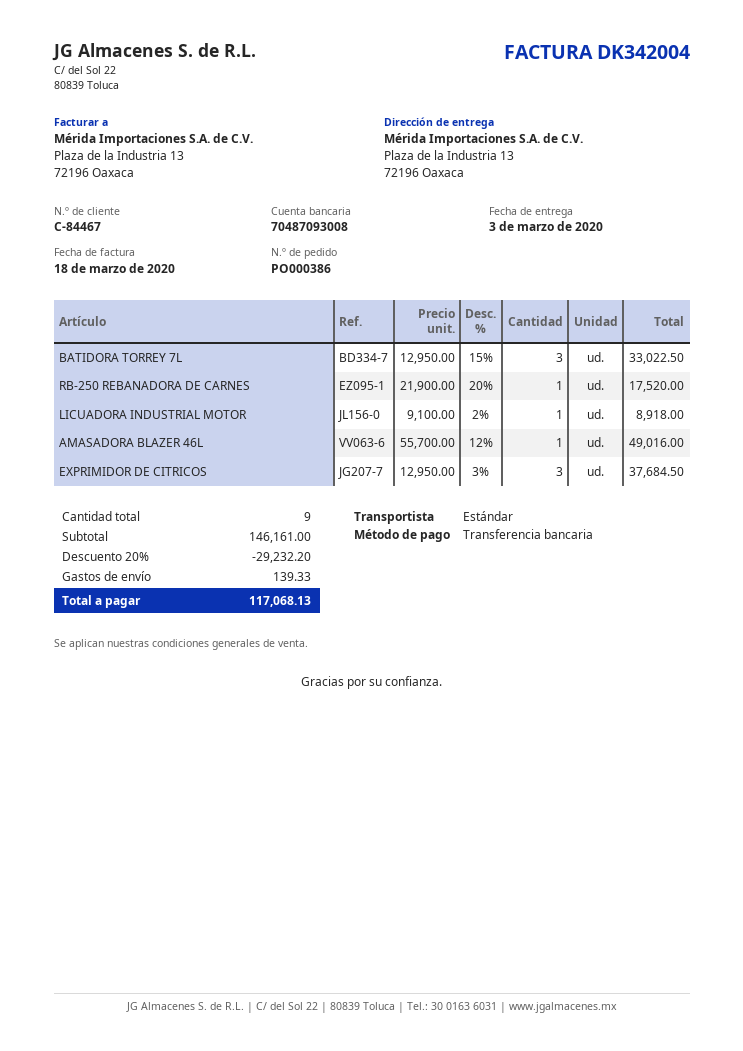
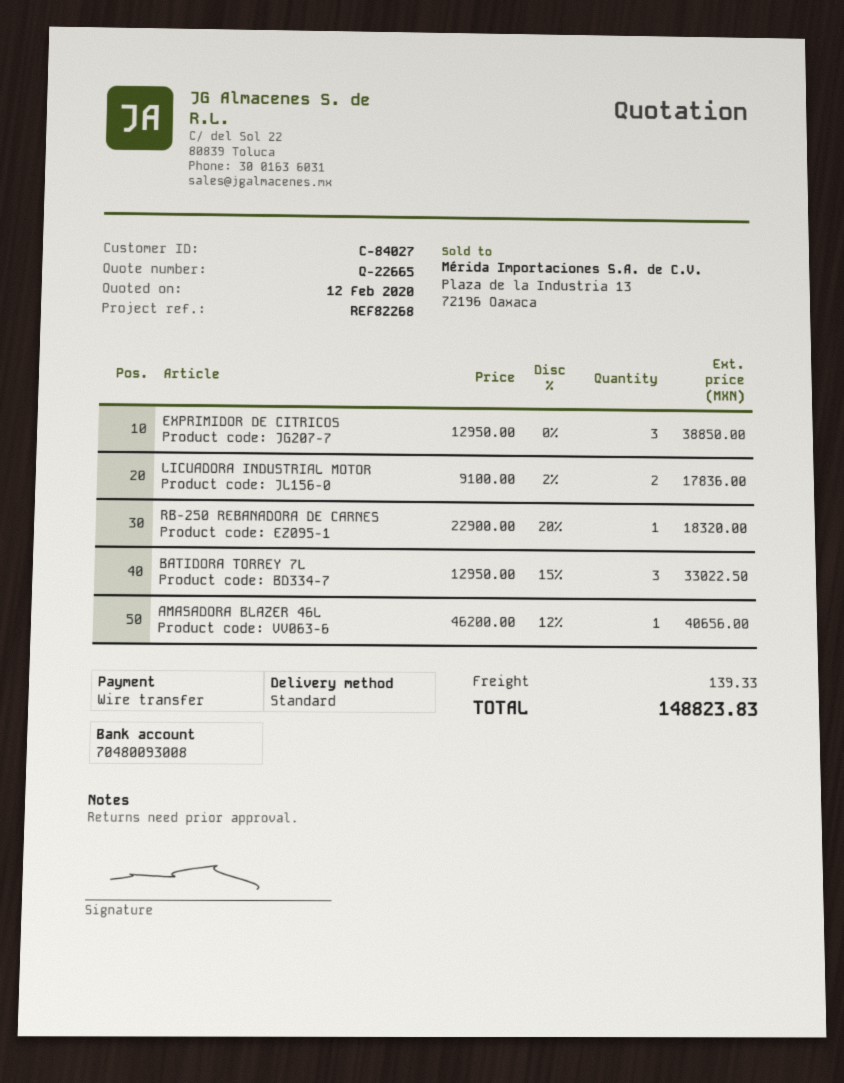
customer number: C-84467 -> C-84027
bank account: 70487093008 -> 70480093008
RB-250 REBANADORA DE CARNES: 1 x 21900.00 - 20% = 17520.00 -> 1 x 22900.00 - 20% = 18320.00
LICUADORA INDUSTRIAL MOTOR: 1 x 9100.00 - 2% = 8918.00 -> 2 x 9100.00 - 2% = 17836.00
AMASADORA BLAZER 46L: 1 x 55700.00 - 12% = 49016.00 -> 1 x 46200.00 - 12% = 40656.00
EXPRIMIDOR DE CITRICOS: 3 x 12950.00 - 3% = 37684.50 -> 3 x 12950.00 = 38850.00
discount: 20% = 29232.20 -> none
total: 117068.13 -> 148823.83

